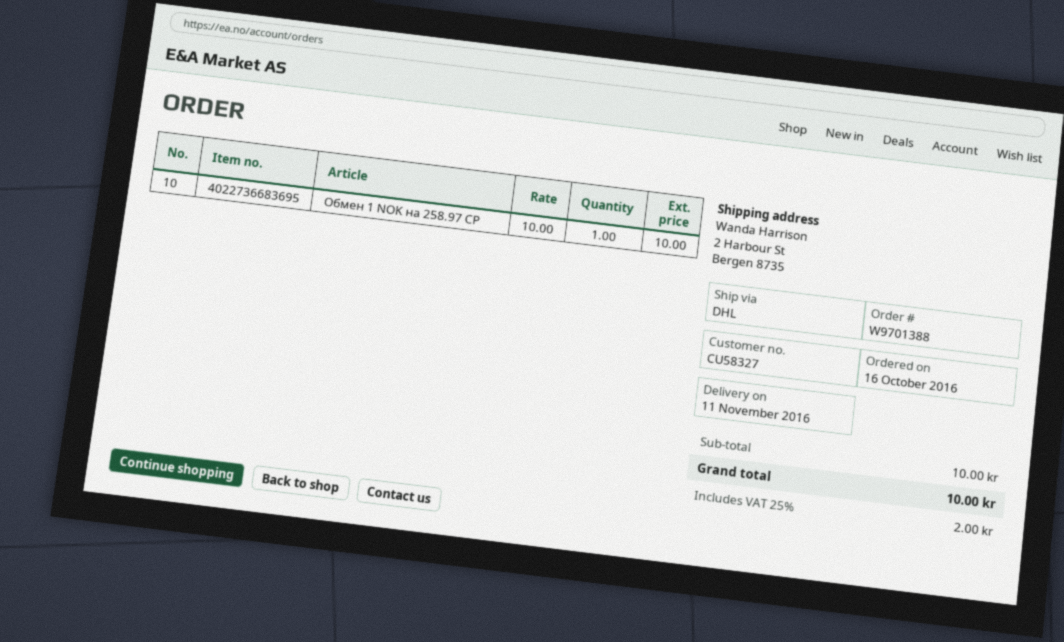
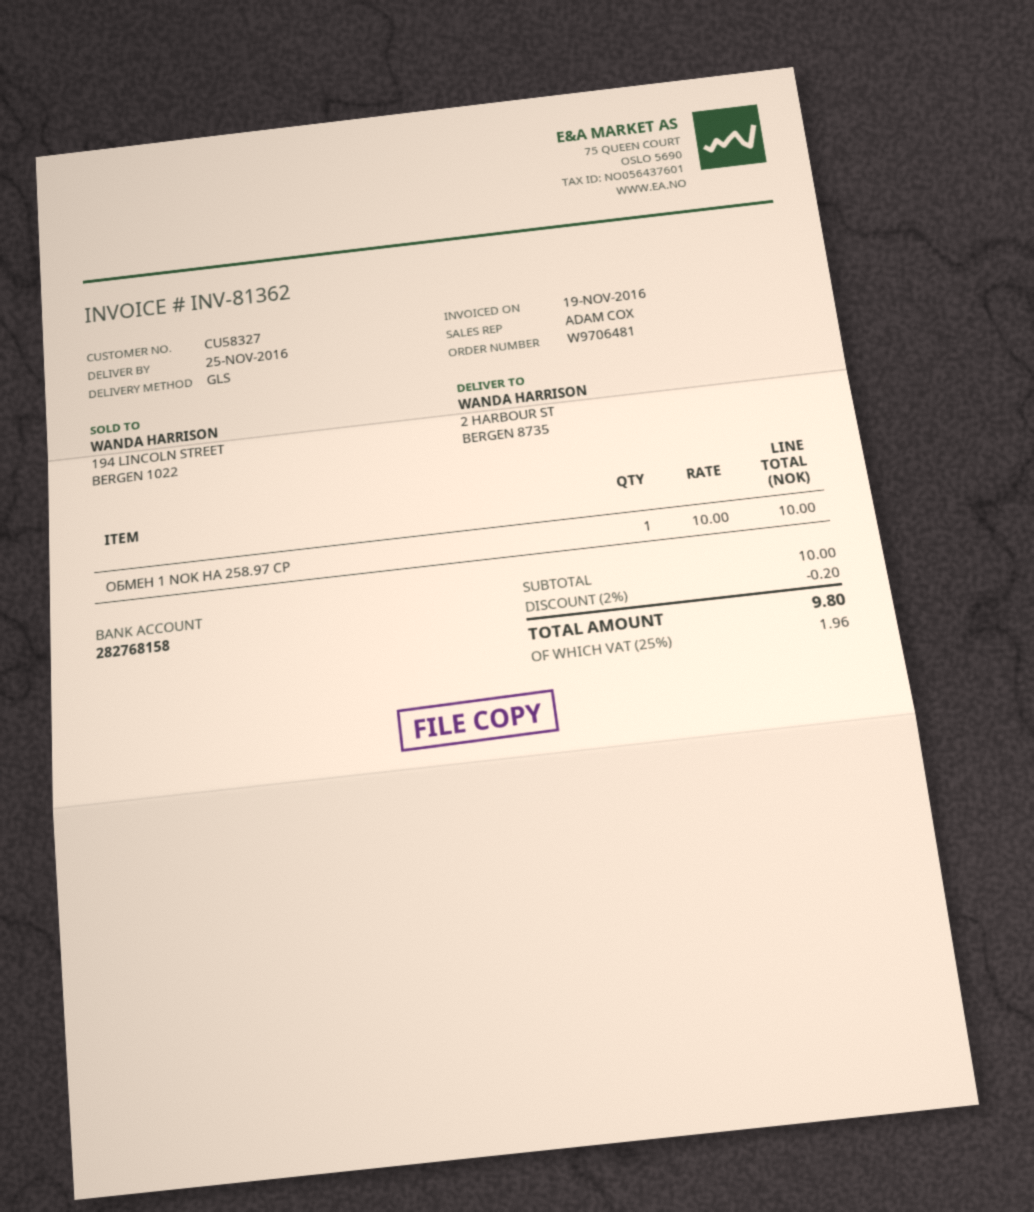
order number: W9701388 -> W9706481
delivery date: 2016-11-11 -> 2016-11-25
shipping method: DHL -> GLS
discount: none -> 2% = 0.20
tax: 25% = 2.00 -> 25% = 1.96
total: 10.00 -> 9.80

